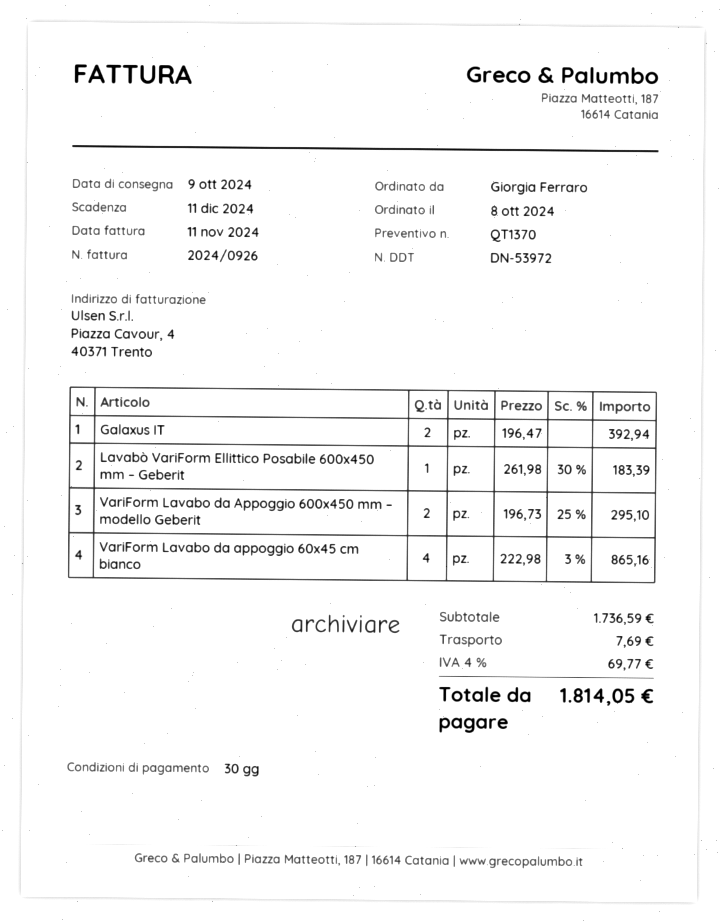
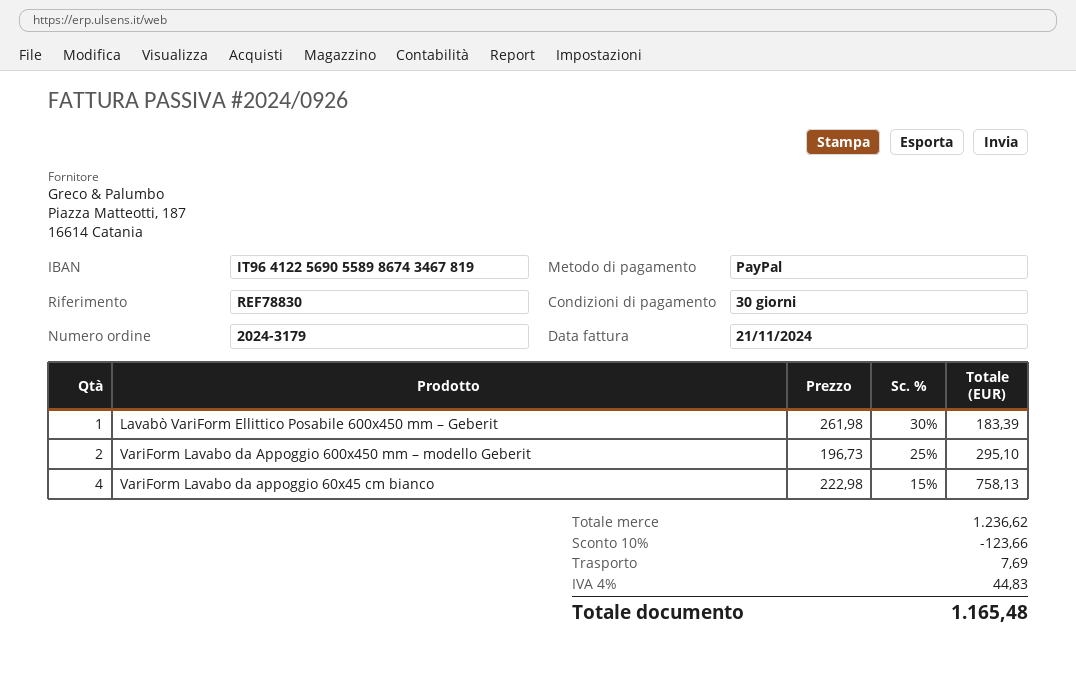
invoice date: 2024-11-11 -> 2024-11-21
Galaxus IT: 2 x 196.47 = 392.94 -> none
VariForm Lavabo da appoggio 60x45 cm bianco: 4 x 222.98 - 3% = 865.16 -> 4 x 222.98 - 15% = 758.13
subtotal: 1736.59 -> 1236.62
discount: none -> 10% = 123.66
tax: 4% = 69.77 -> 4% = 44.83
total: 1814.05 -> 1165.48

